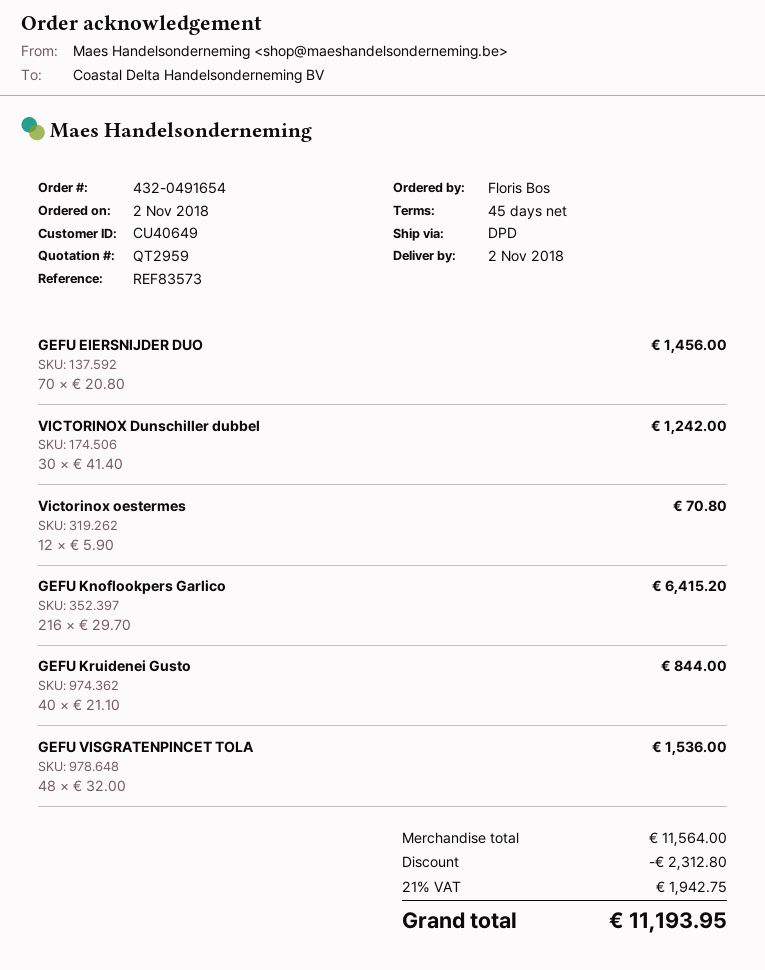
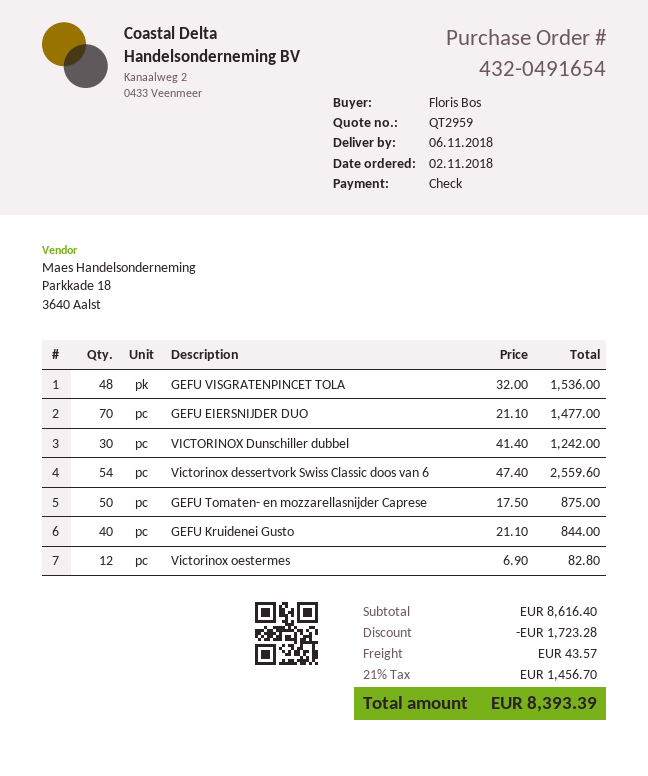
delivery date: 2018-11-02 -> 2018-11-06
GEFU EIERSNIJDER DUO: 70 x 20.80 = 1456.00 -> 70 x 21.10 = 1477.00
Victorinox oestermes: 12 x 5.90 = 70.80 -> 12 x 6.90 = 82.80
GEFU Knoflookpers Garlico: 216 x 29.70 = 6415.20 -> none
Victorinox dessertvork Swiss Classic doos van 6: none -> 54 x 47.40 = 2559.60
GEFU Tomaten- en mozzarellasnijder Caprese: none -> 50 x 17.50 = 875.00
subtotal: 11564.00 -> 8616.40
discount: 2312.80 -> 1723.28
shipping: none -> 43.57
tax: 21% = 1942.75 -> 21% = 1456.70
total: 11193.95 -> 8393.39

